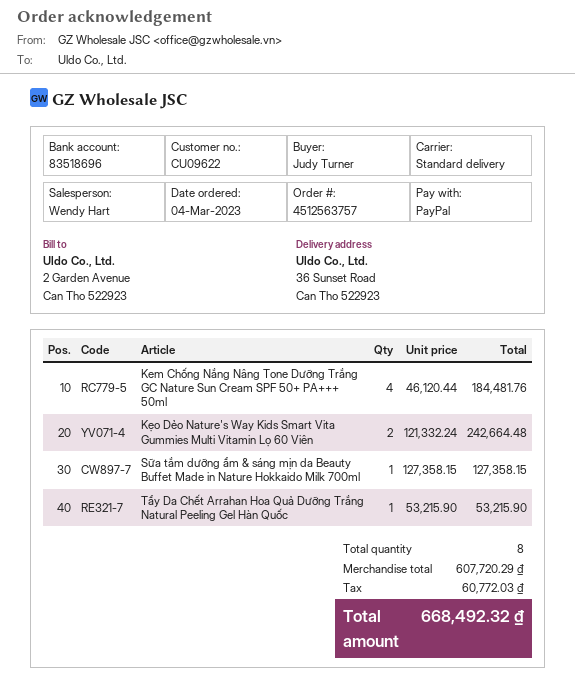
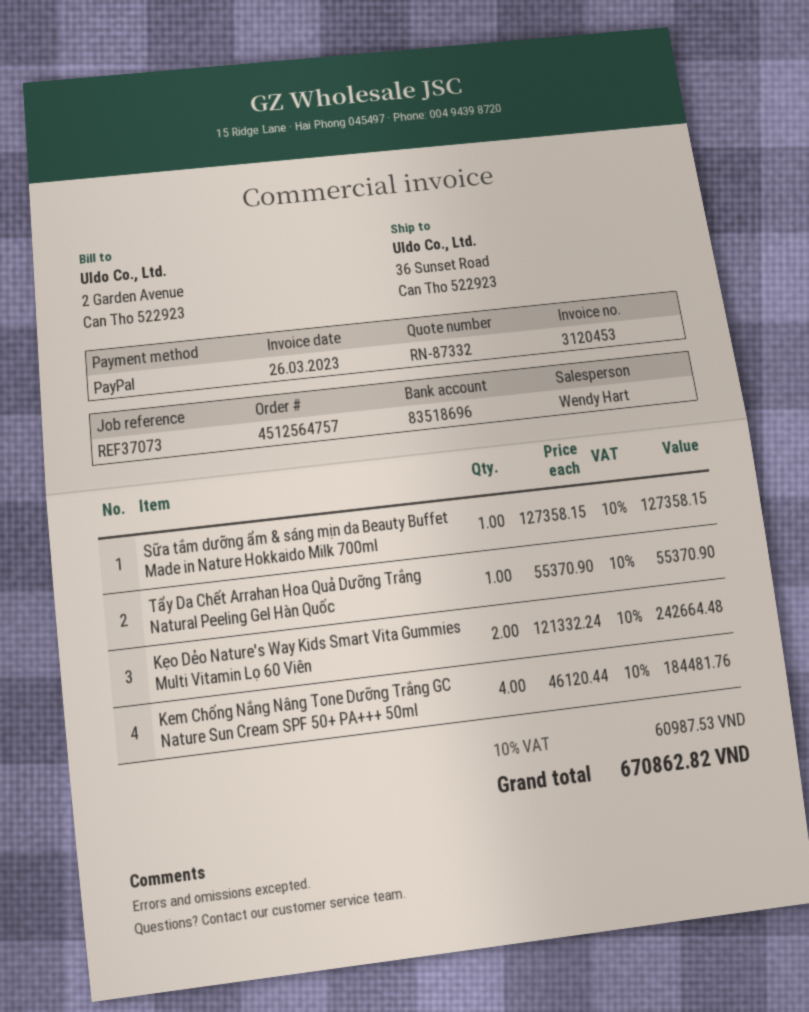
order number: 4512563757 -> 4512564757
Tẩy Da Chết Arrahan Hoa Quả Dưỡng Trắng Natural Peeling Gel Hàn Quốc: 1 x 53215.90 = 53215.90 -> 1 x 55370.90 = 55370.90
tax: 60772.03 -> 60987.53
total: 668492.32 -> 670862.82

